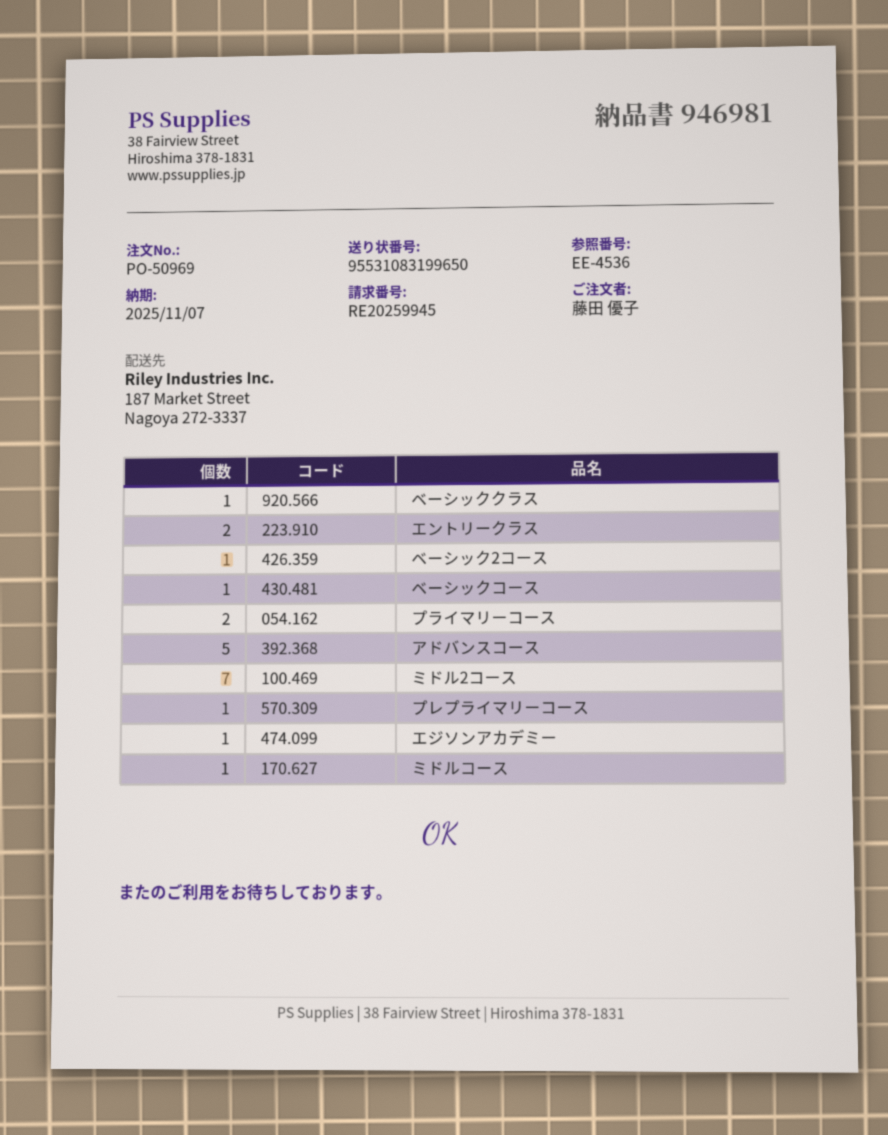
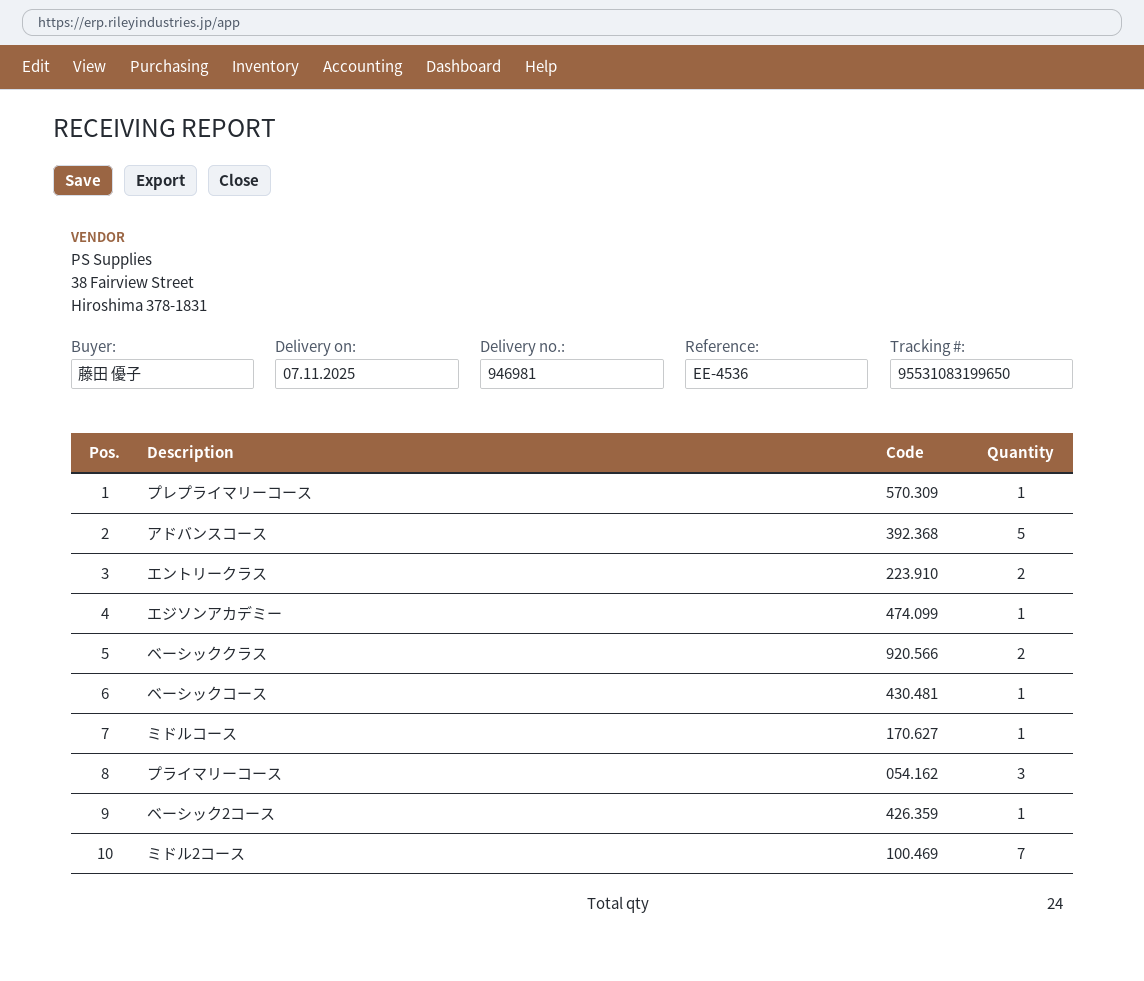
ベーシッククラス: 1 -> 2
プライマリーコース: 2 -> 3

